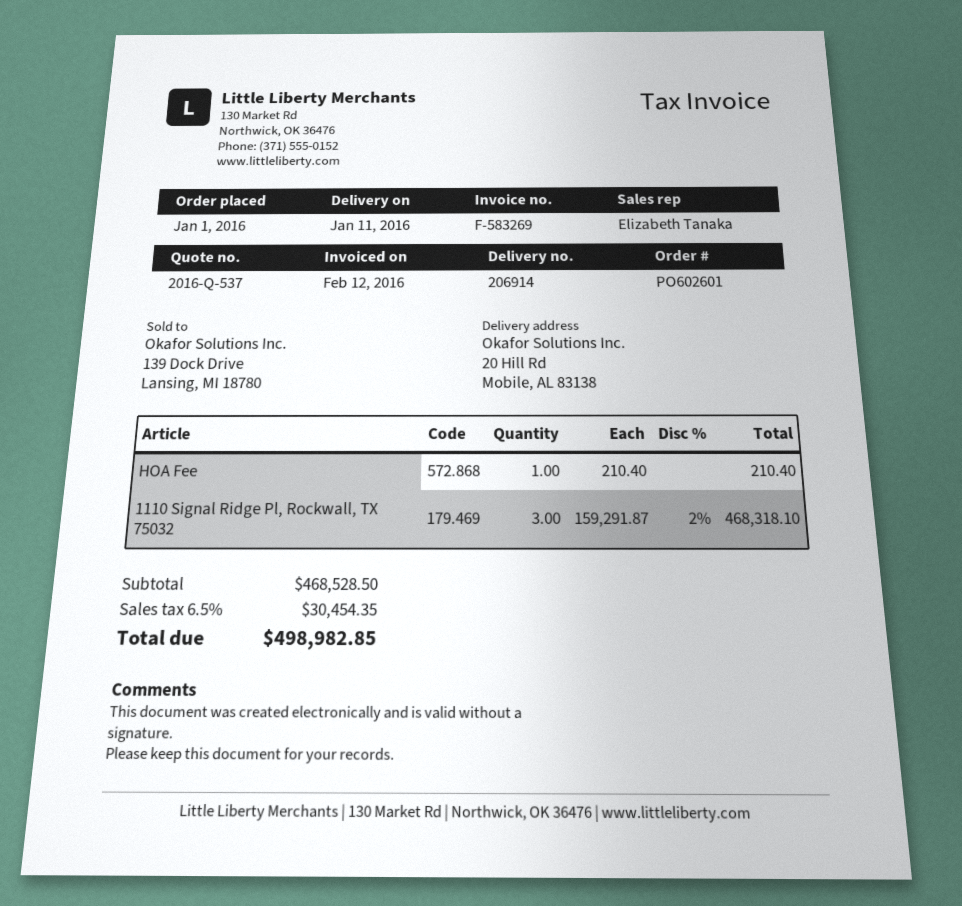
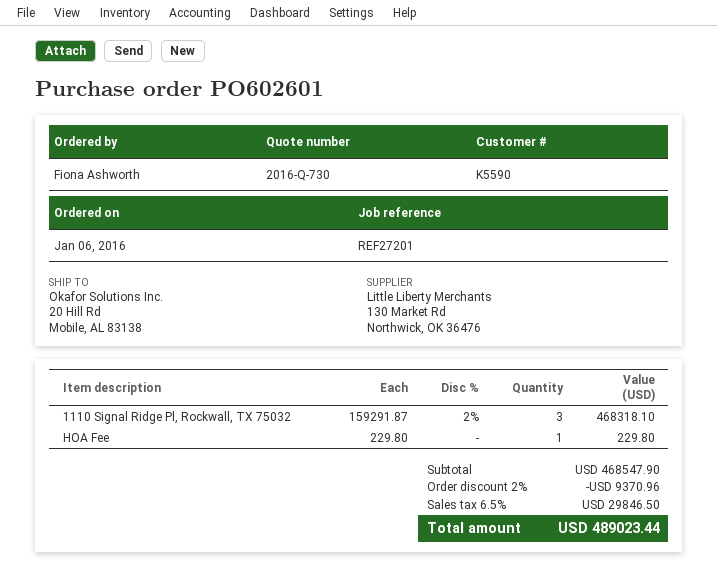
quote number: 2016-Q-537 -> 2016-Q-730
order date: 2016-01-01 -> 2016-01-06
HOA Fee: 1 x 210.40 = 210.40 -> 1 x 229.80 = 229.80
subtotal: 468528.50 -> 468547.90
discount: none -> 2% = 9370.96
tax: 6.5% = 30454.35 -> 6.5% = 29846.50
total: 498982.85 -> 489023.44

